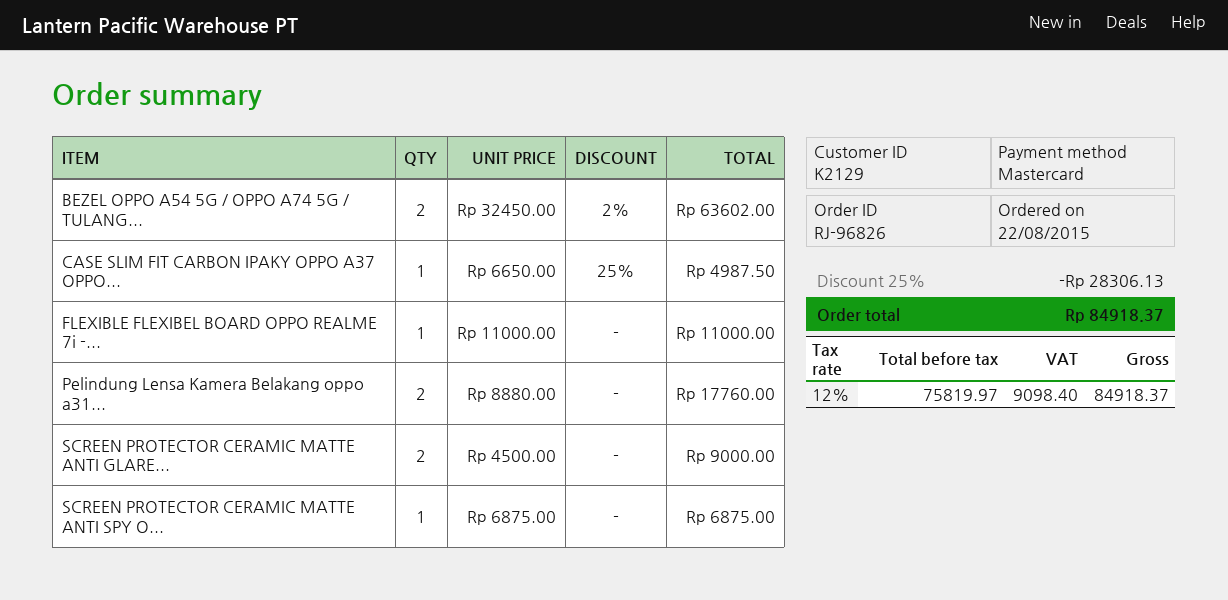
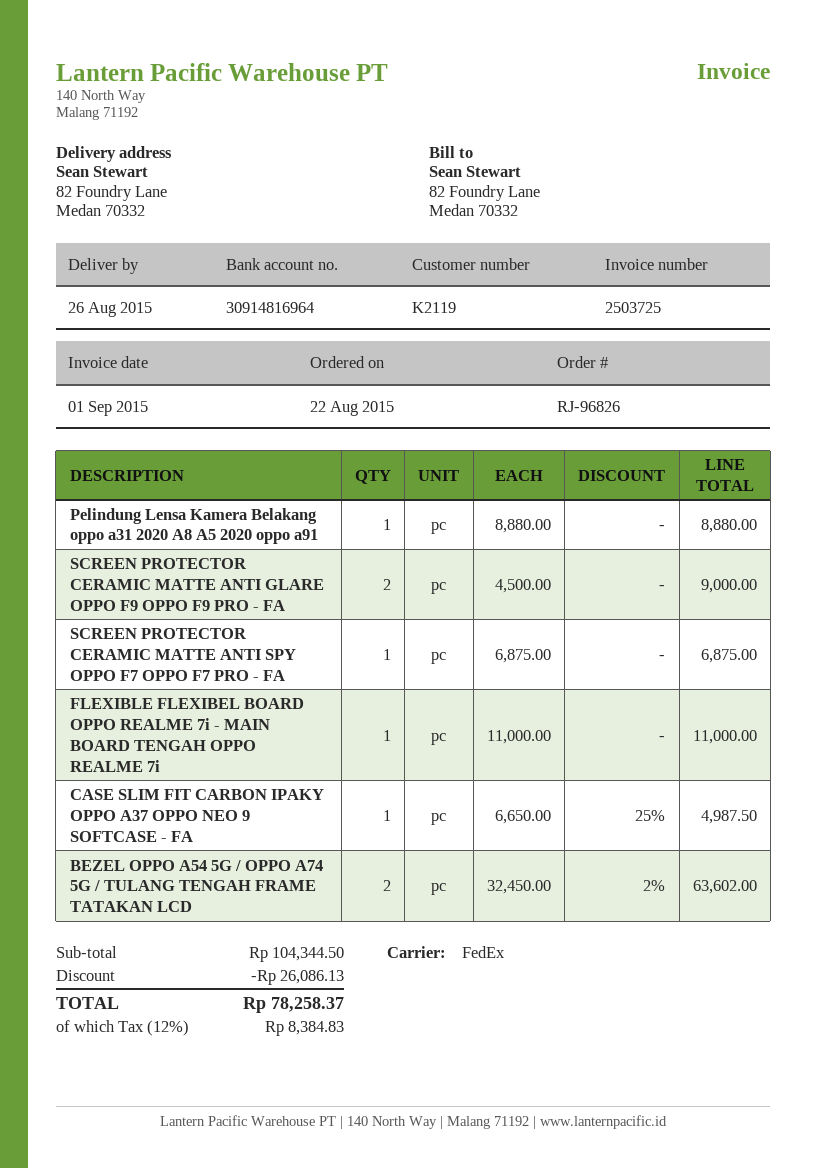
customer number: K2129 -> K2119
Pelindung Lensa Kamera Belakang oppo a31...: 2 x 8880.00 = 17760.00 -> 1 x 8880.00 = 8880.00
discount: 28306.13 -> 26086.13
tax: 12% = 9098.40 -> 12% = 8384.83
total: 84918.37 -> 78258.37

